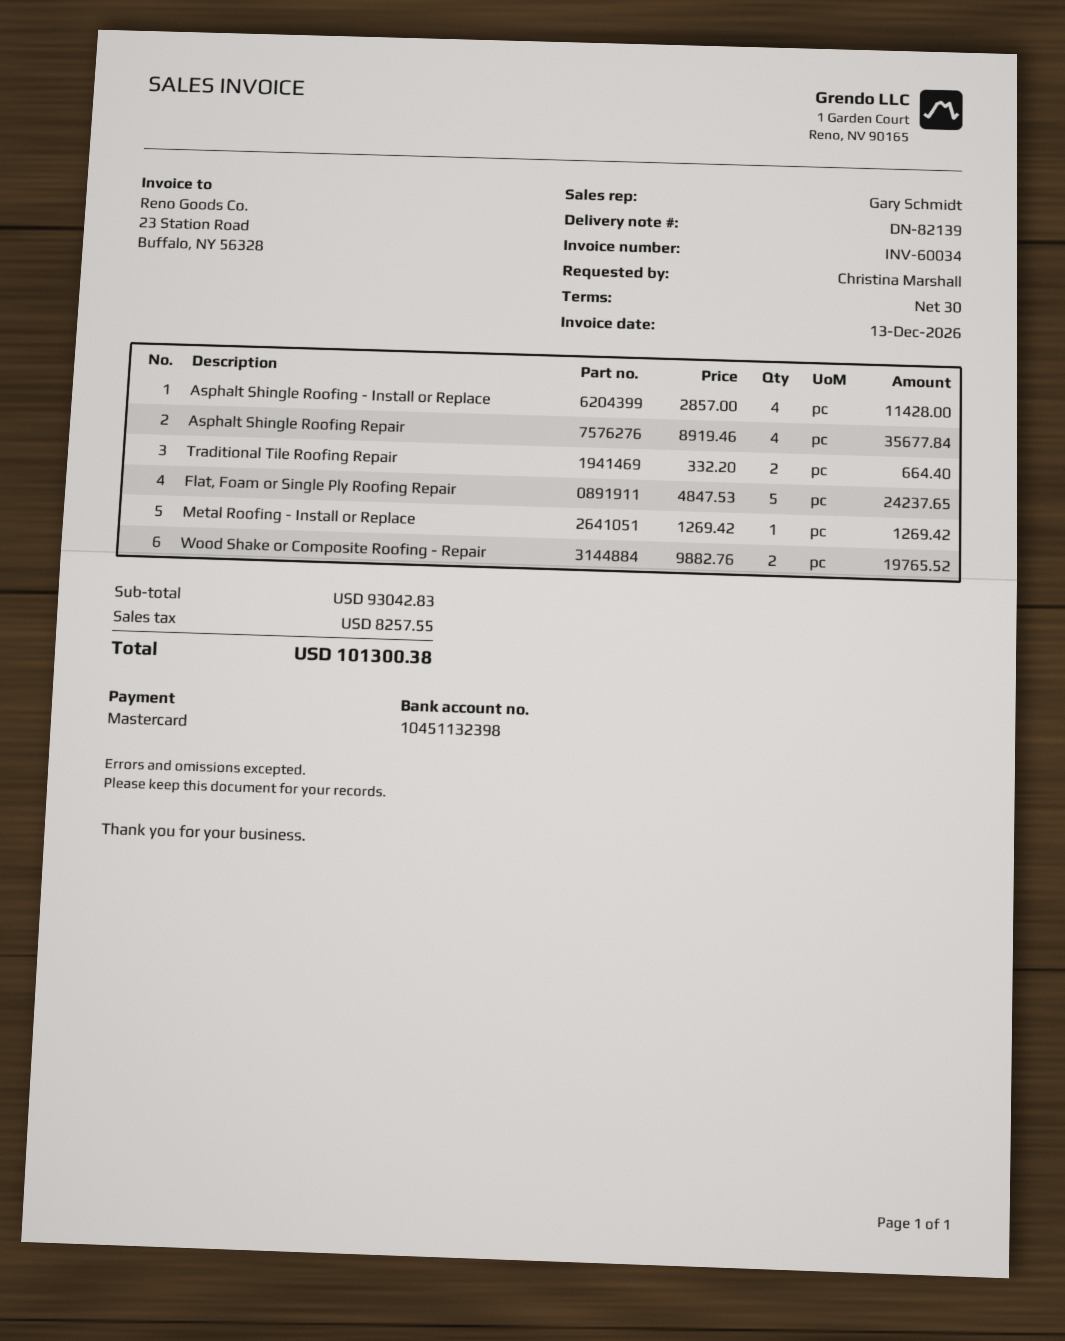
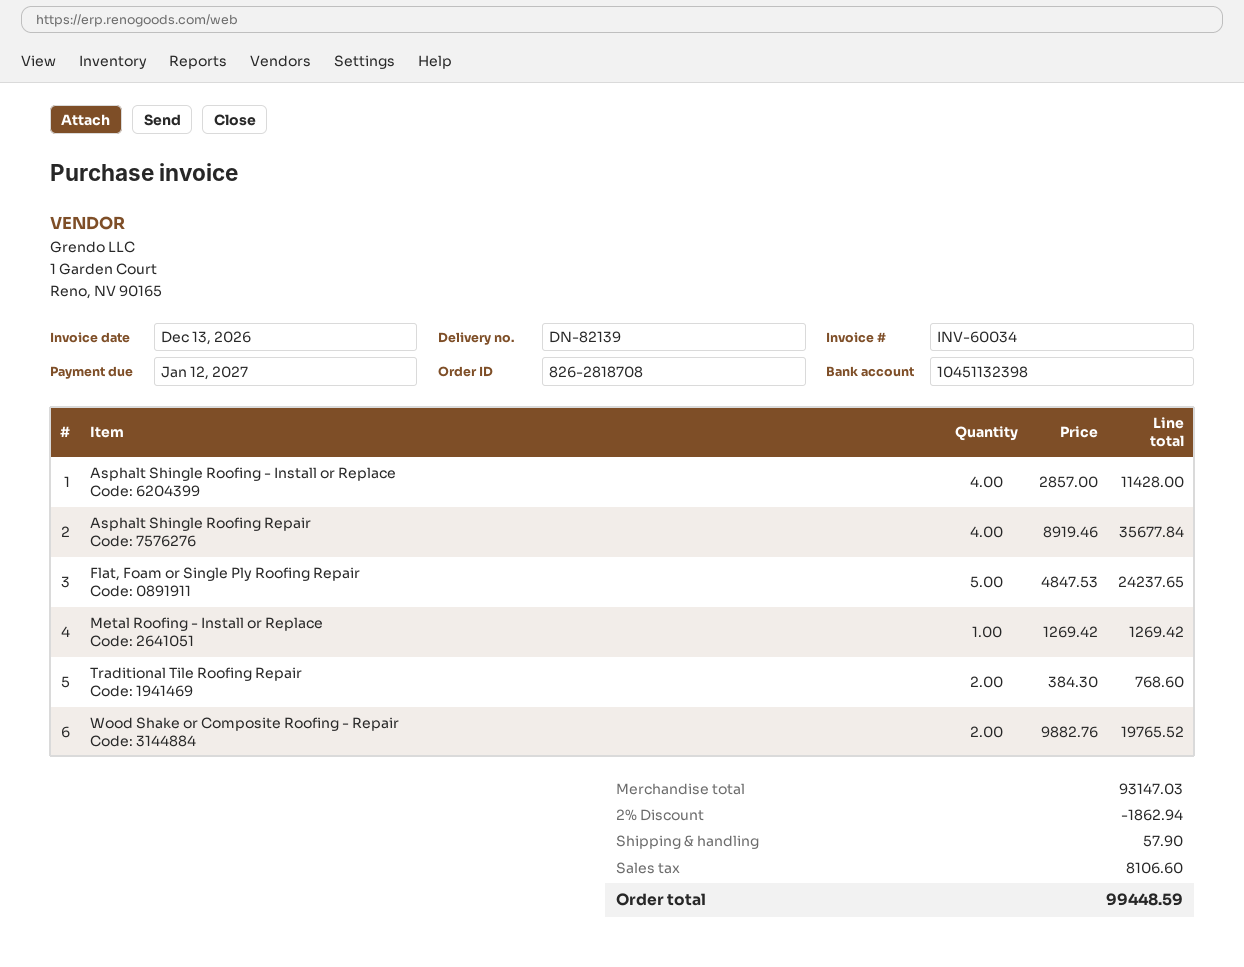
Traditional Tile Roofing Repair: 2 x 332.20 = 664.40 -> 2 x 384.30 = 768.60
subtotal: 93042.83 -> 93147.03
discount: none -> 2% = 1862.94
shipping: none -> 57.90
tax: 8257.55 -> 8106.60
total: 101300.38 -> 99448.59

